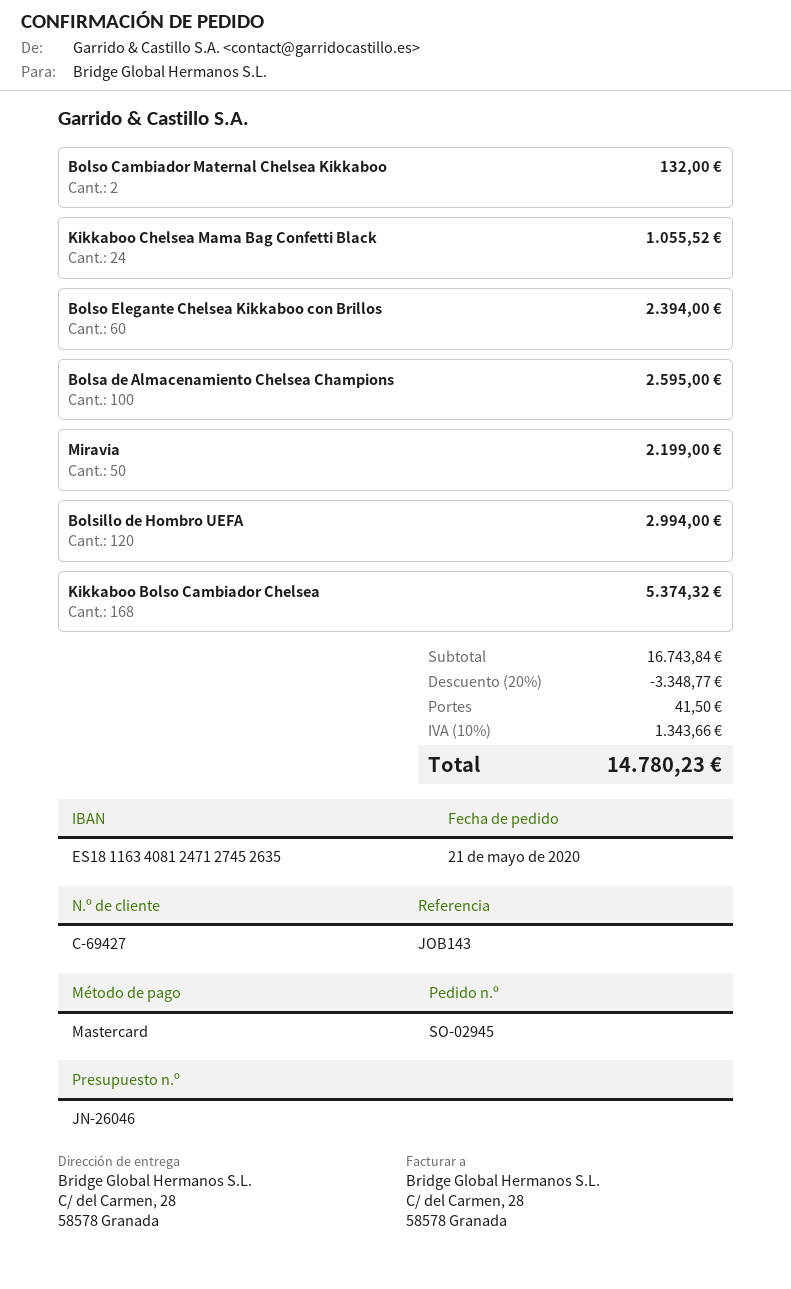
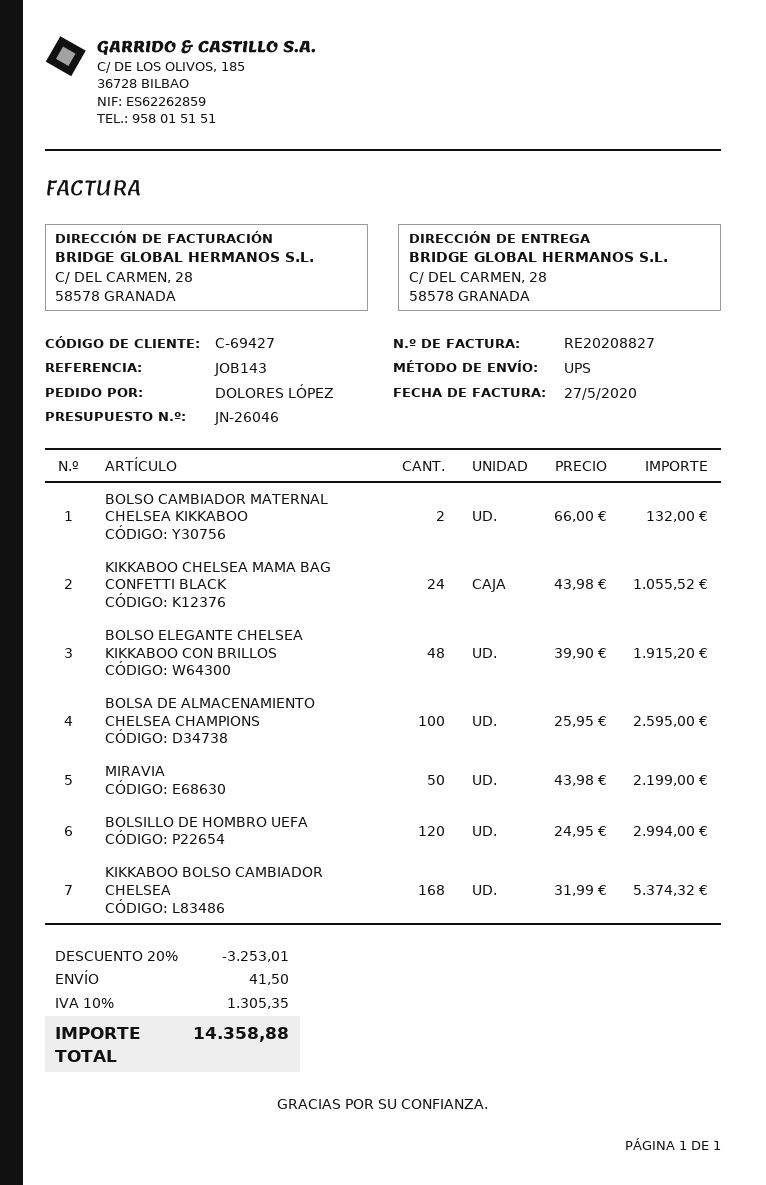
Bolso Elegante Chelsea Kikkaboo con Brillos: 60 for 2394.00 -> 48 for 1915.20
discount: 20% = 3348.77 -> 20% = 3253.01
tax: 10% = 1343.66 -> 10% = 1305.35
total: 14780.23 -> 14358.88

